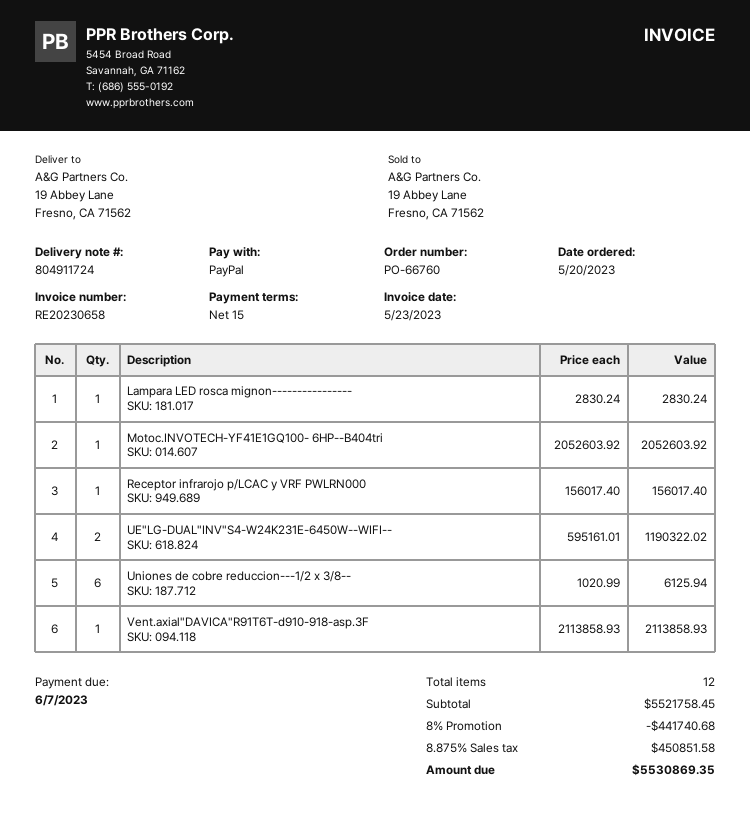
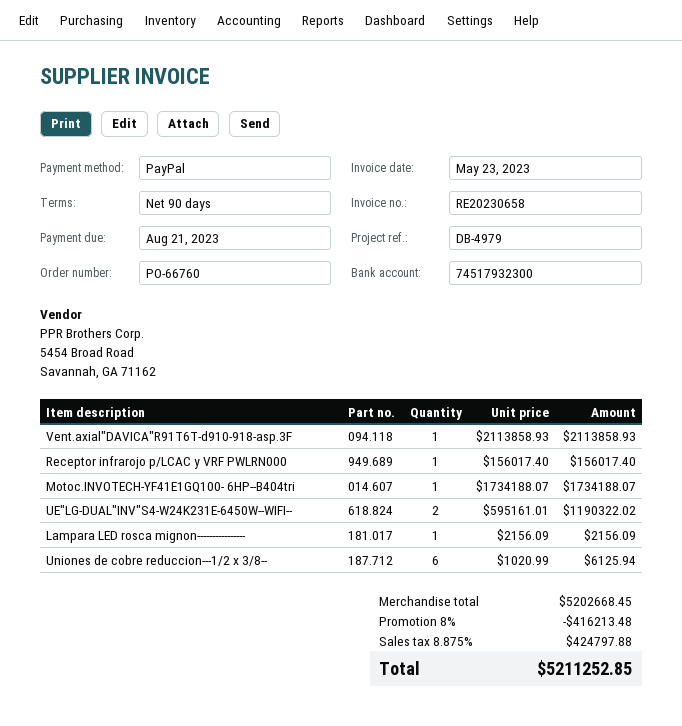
payment terms: 15 days -> 90 days
due date: 2023-06-07 -> 2023-08-21
Lampara LED rosca mignon----------------: 1 x 2830.24 = 2830.24 -> 1 x 2156.09 = 2156.09
Motoc.INVOTECH-YF41E1GQ100- 6HP--B404tri: 1 x 2052603.92 = 2052603.92 -> 1 x 1734188.07 = 1734188.07
subtotal: 5521758.45 -> 5202668.45
discount: 8% = 441740.68 -> 8% = 416213.48
tax: 8.875% = 450851.58 -> 8.875% = 424797.88
total: 5530869.35 -> 5211252.85

